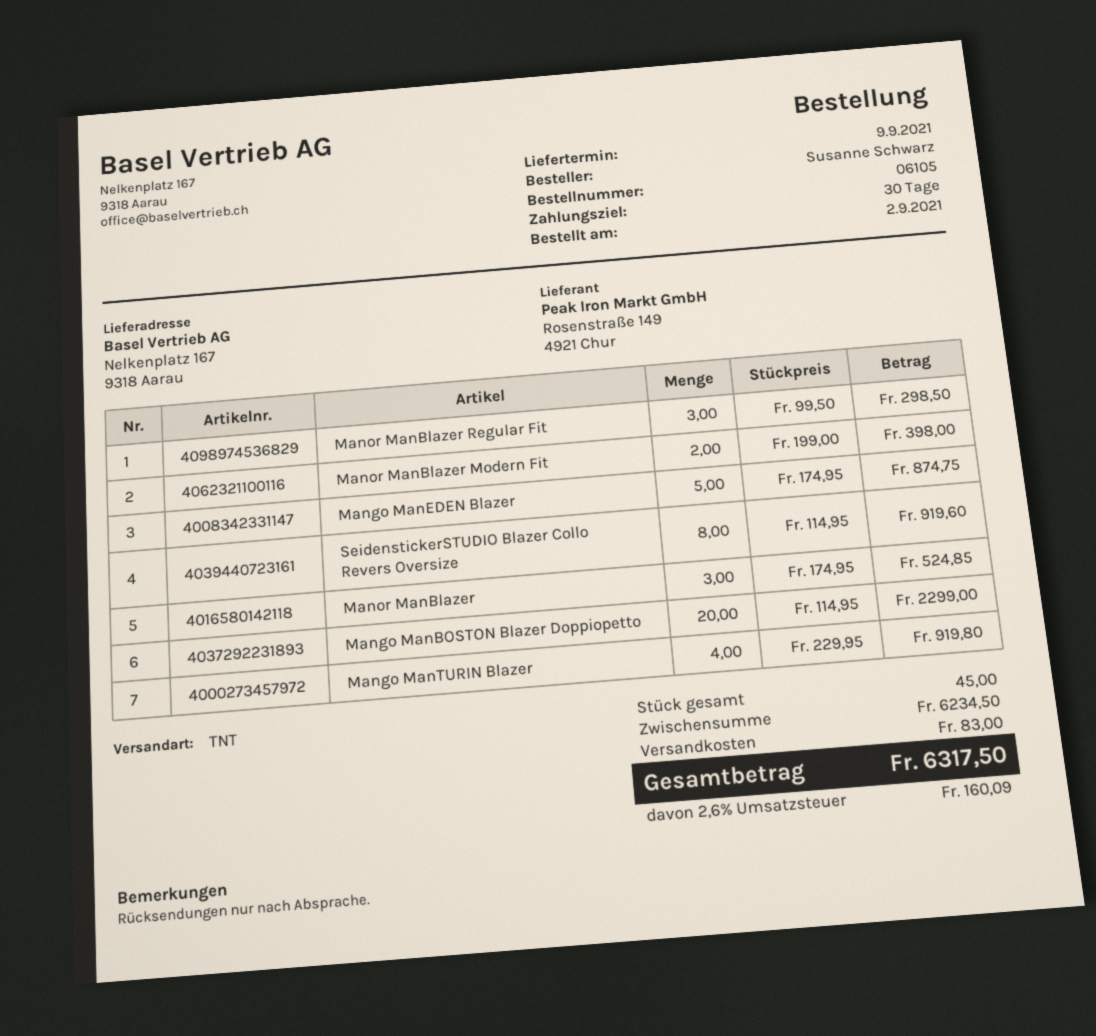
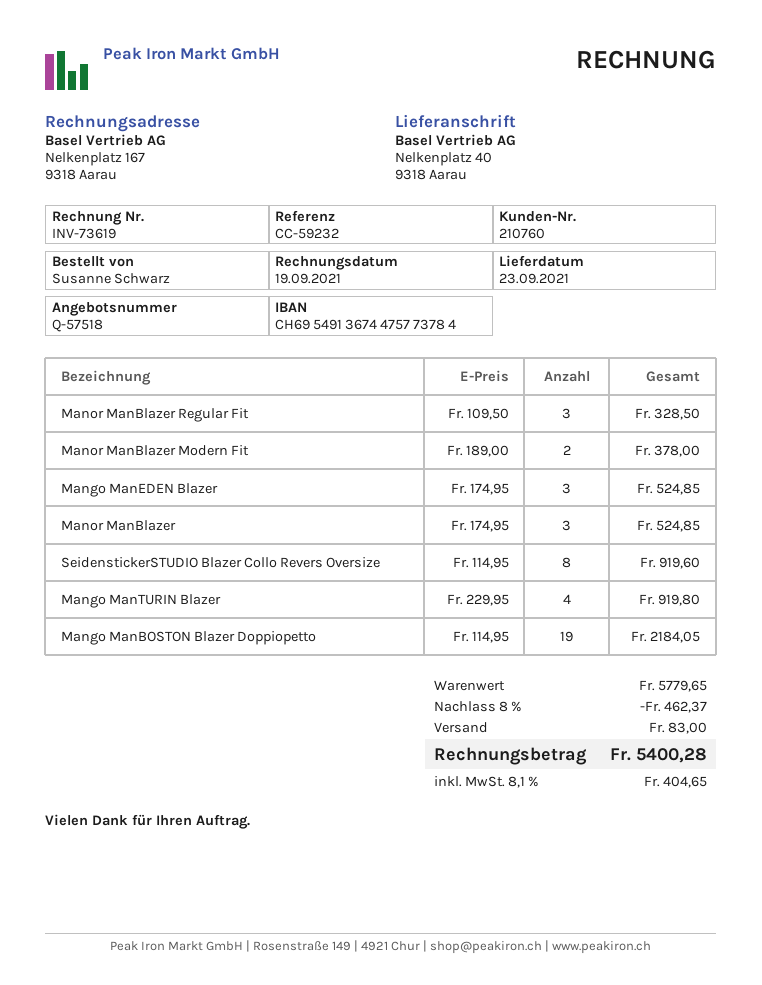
delivery date: 2021-09-09 -> 2021-09-23
ship to: Nelkenplatz 167, 9318 Aarau -> Nelkenplatz 40, 9318 Aarau
Manor ManBlazer Regular Fit: 3 x 99.50 = 298.50 -> 3 x 109.50 = 328.50
Manor ManBlazer Modern Fit: 2 x 199.00 = 398.00 -> 2 x 189.00 = 378.00
Mango ManEDEN Blazer: 5 x 174.95 = 874.75 -> 3 x 174.95 = 524.85
Mango ManBOSTON Blazer Doppiopetto: 20 x 114.95 = 2299.00 -> 19 x 114.95 = 2184.05
subtotal: 6234.50 -> 5779.65
discount: none -> 8% = 462.37
tax: 2.6% = 160.09 -> 8.1% = 404.65
total: 6317.50 -> 5400.28

